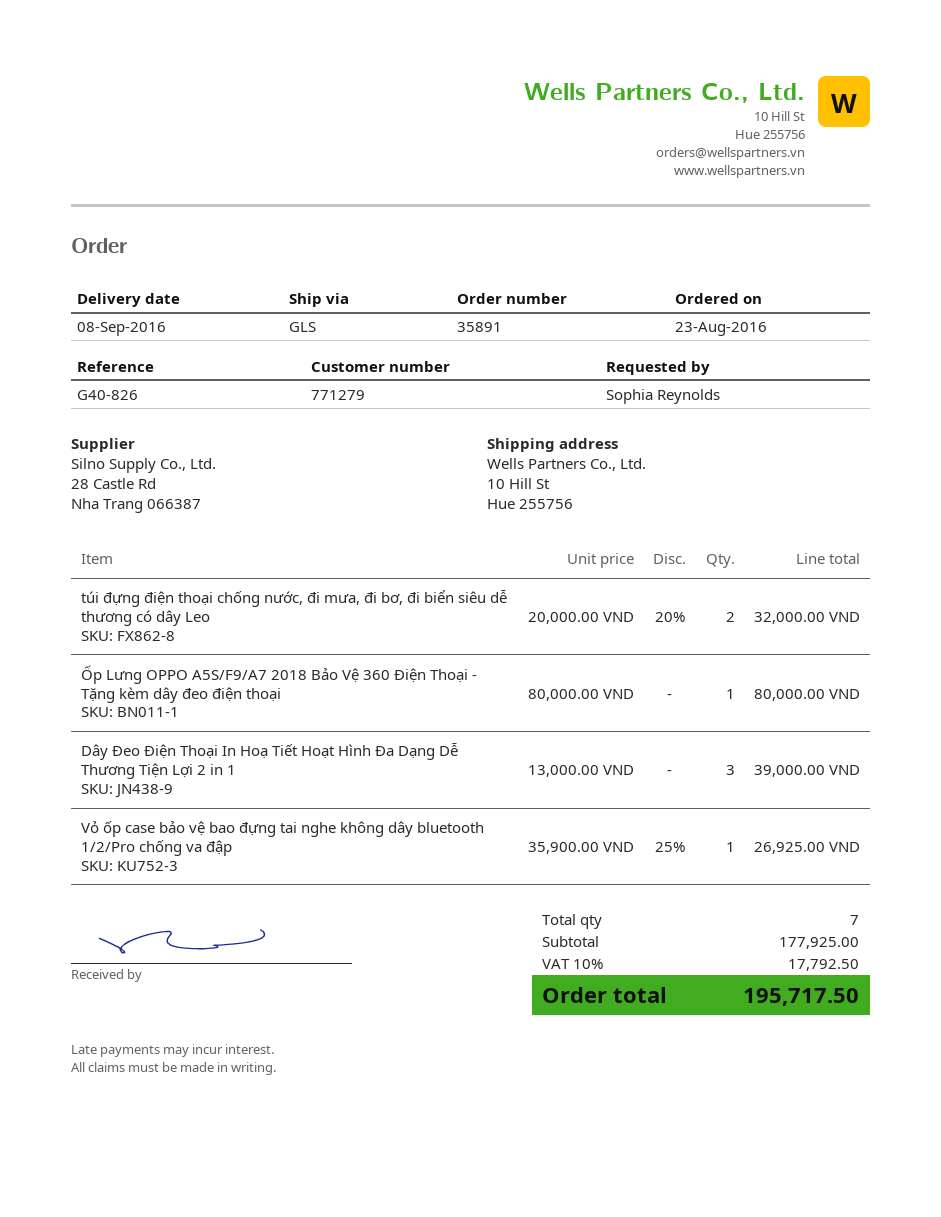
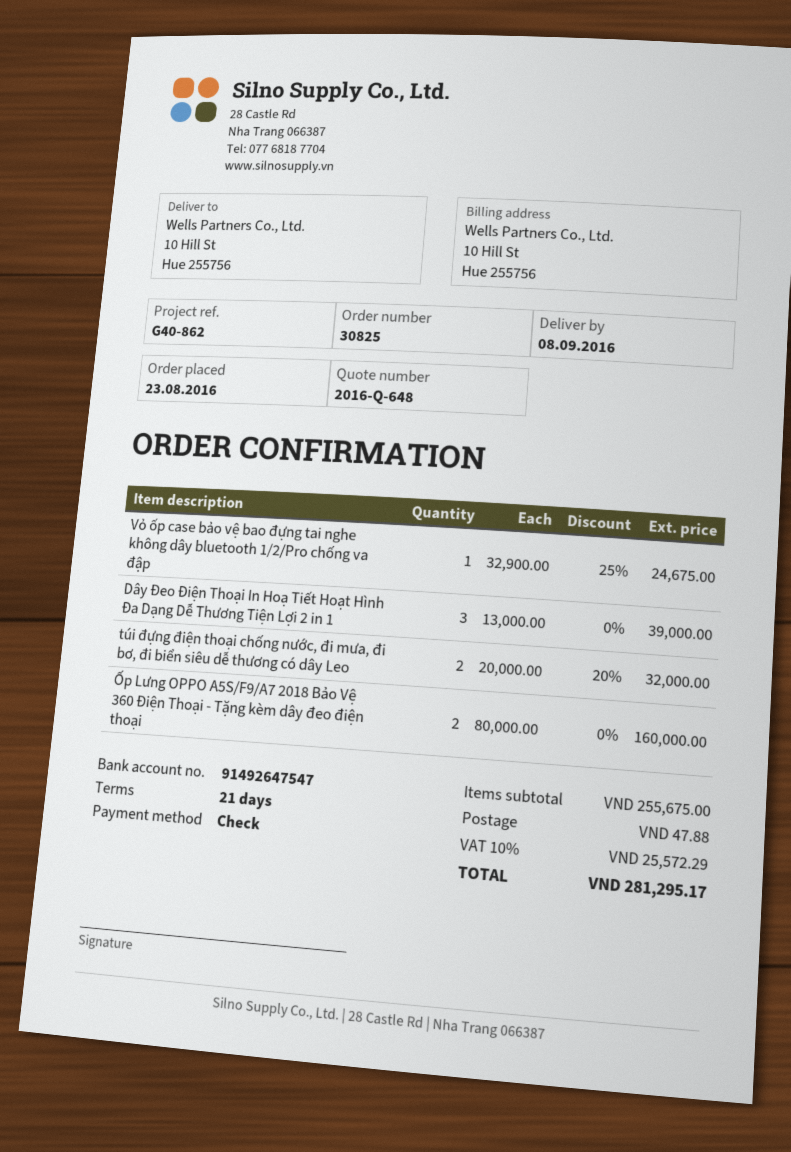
order number: 35891 -> 30825
reference: G40-826 -> G40-862
Ốp Lưng OPPO A5S/F9/A7 2018 Bảo Vệ 360 Điện Thoại - Tặng kèm dây đeo điện thoại: 1 x 80000.00 = 80000.00 -> 2 x 80000.00 = 160000.00
Vỏ ốp case bảo vệ bao đựng tai nghe không dây bluetooth 1/2/Pro chống va đập: 1 x 35900.00 - 25% = 26925.00 -> 1 x 32900.00 - 25% = 24675.00
subtotal: 177925.00 -> 255675.00
shipping: none -> 47.88
tax: 10% = 17792.50 -> 10% = 25572.29
total: 195717.50 -> 281295.17

